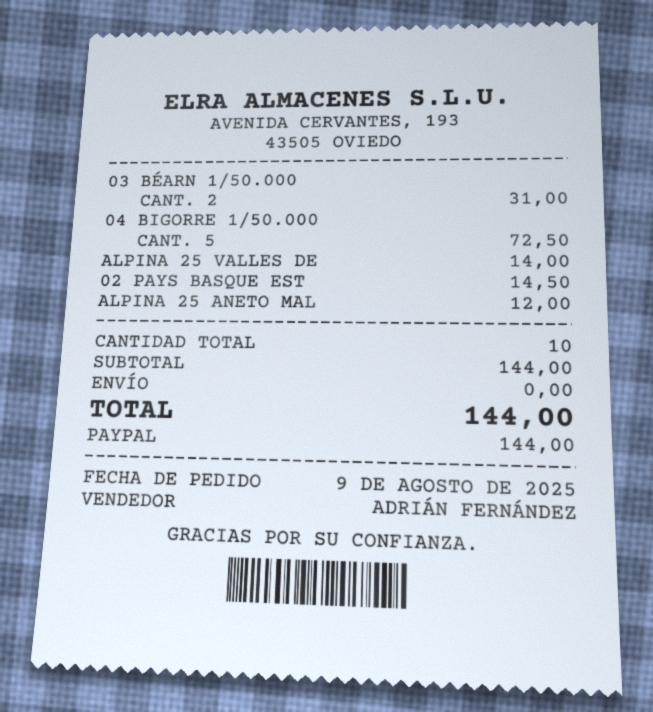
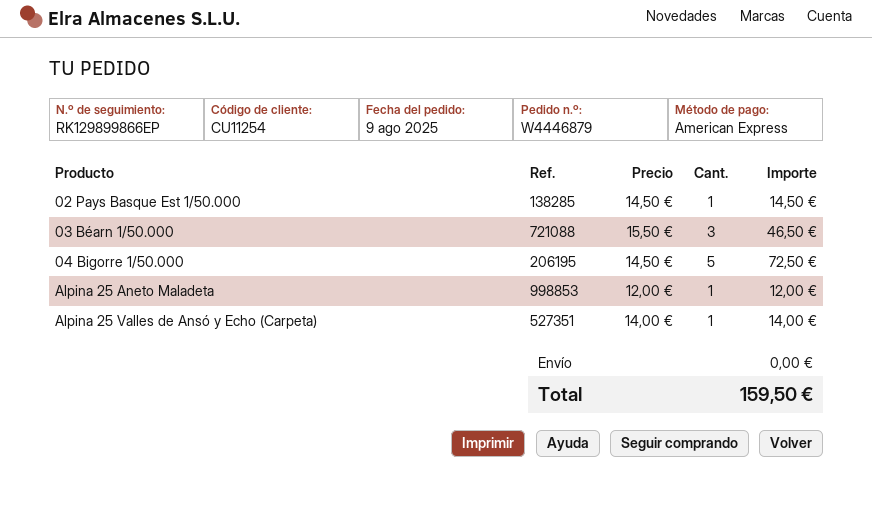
payment method: PayPal -> American Express
03 BÉARN 1/50.000: 2 for 31.00 -> 3 for 46.50
total: 144.00 -> 159.50

